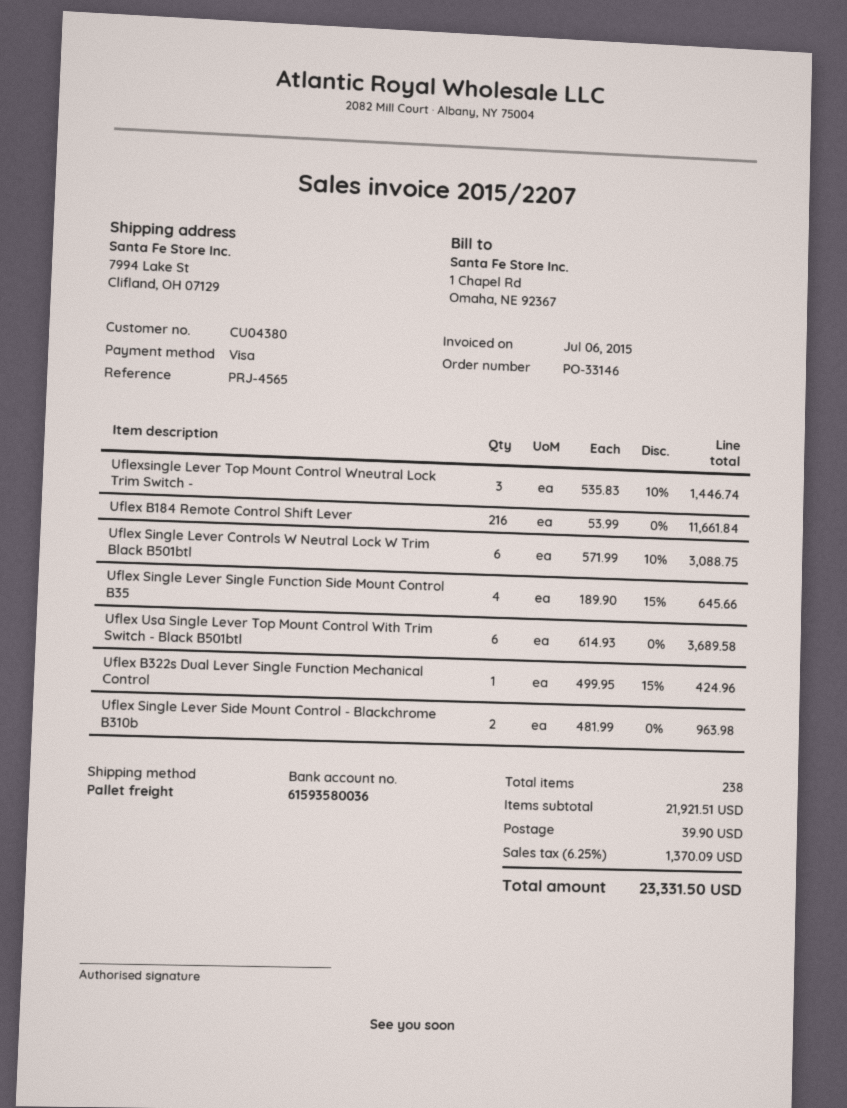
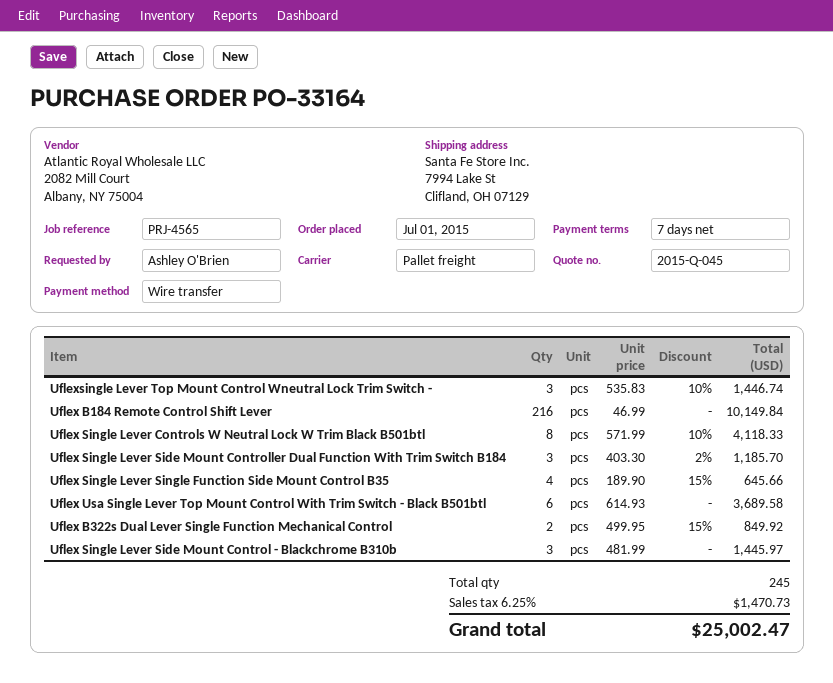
order number: PO-33146 -> PO-33164
payment method: Visa -> bank transfer
Uflex B184 Remote Control Shift Lever: 216 x 53.99 = 11661.84 -> 216 x 46.99 = 10149.84
Uflex Single Lever Controls W Neutral Lock W Trim Black B501btl: 6 x 571.99 - 10% = 3088.75 -> 8 x 571.99 - 10% = 4118.33
Uflex B322s Dual Lever Single Function Mechanical Control: 1 x 499.95 - 15% = 424.96 -> 2 x 499.95 - 15% = 849.92
Uflex Single Lever Side Mount Control - Blackchrome B310b: 2 x 481.99 = 963.98 -> 3 x 481.99 = 1445.97
Uflex Single Lever Side Mount Controller Dual Function With Trim Switch B184: none -> 3 x 403.30 - 2% = 1185.70
total quantity: 238 -> 245
shipping: 39.90 -> none
tax: 6.25% = 1370.09 -> 6.25% = 1470.73
total: 23331.50 -> 25002.47

